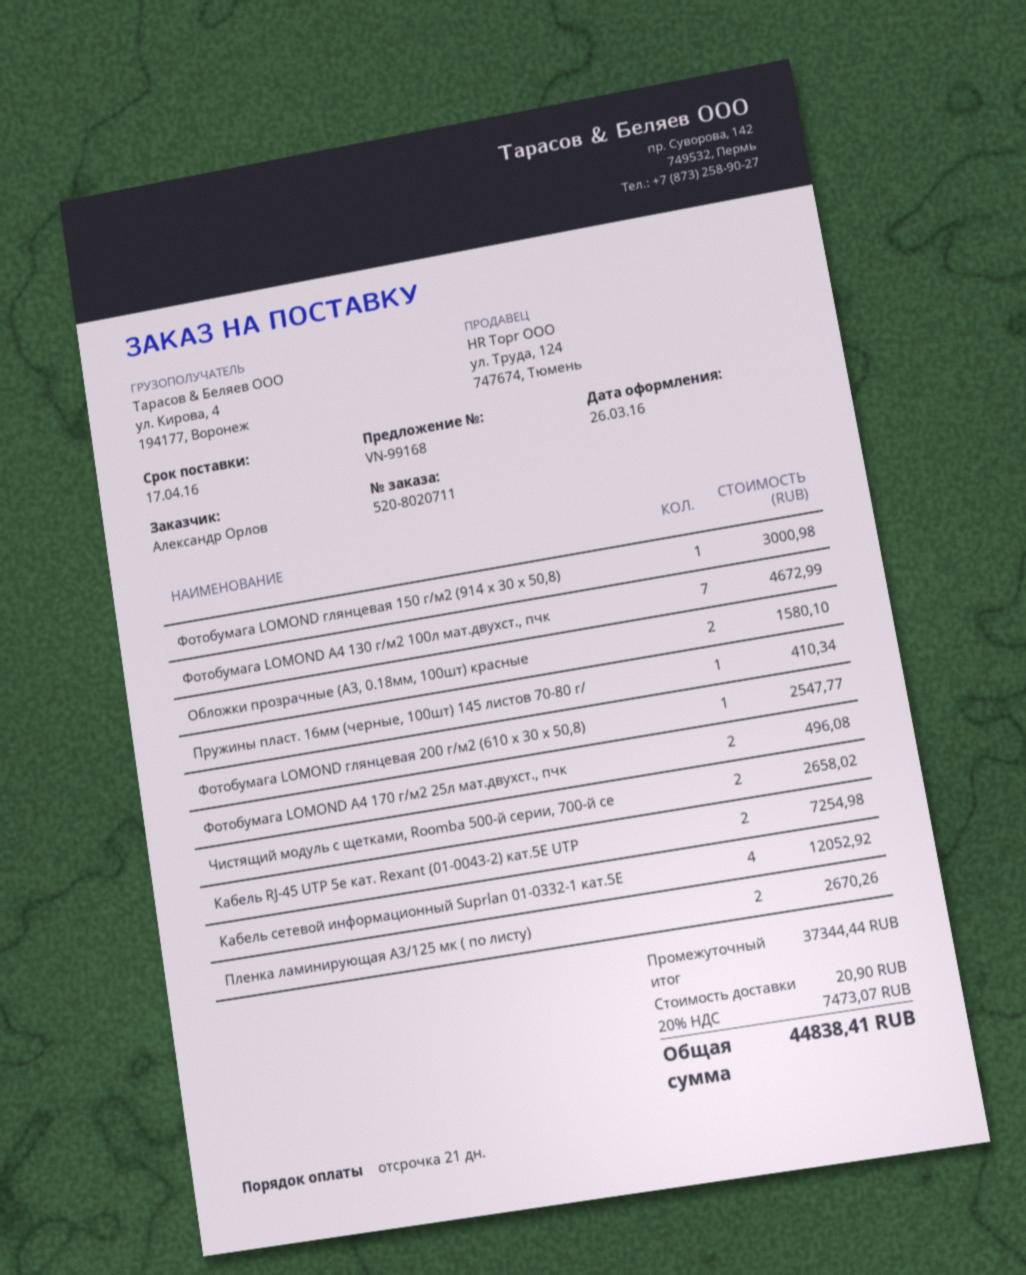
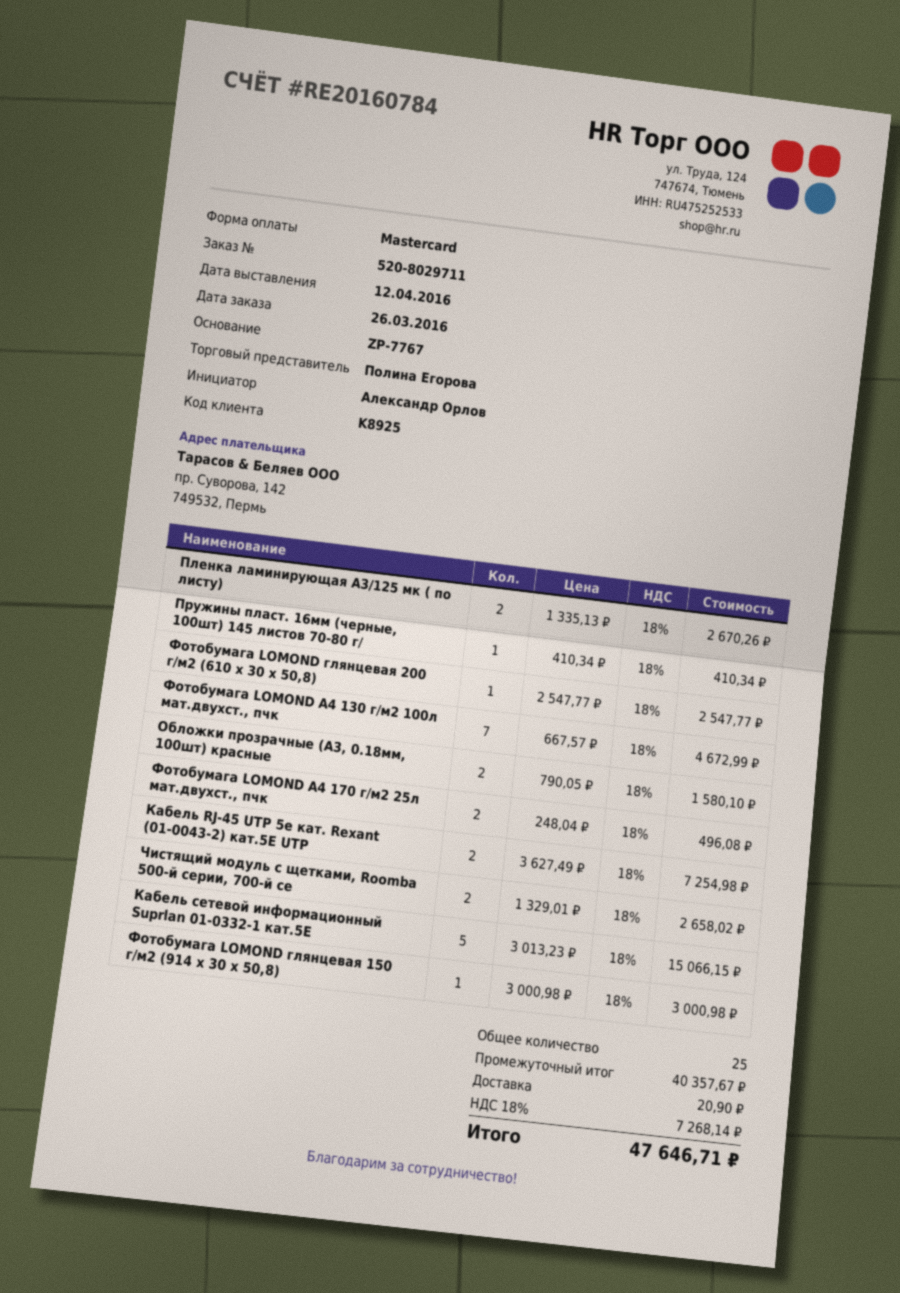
order number: 520-8020711 -> 520-8029711
Кабель сетевой информационный Suprlan 01-0332-1 кат.5E: 4 for 12052.92 -> 5 for 15066.15
subtotal: 37344.44 -> 40357.67
tax: 20% = 7473.07 -> 18% = 7268.14
total: 44838.41 -> 47646.71

